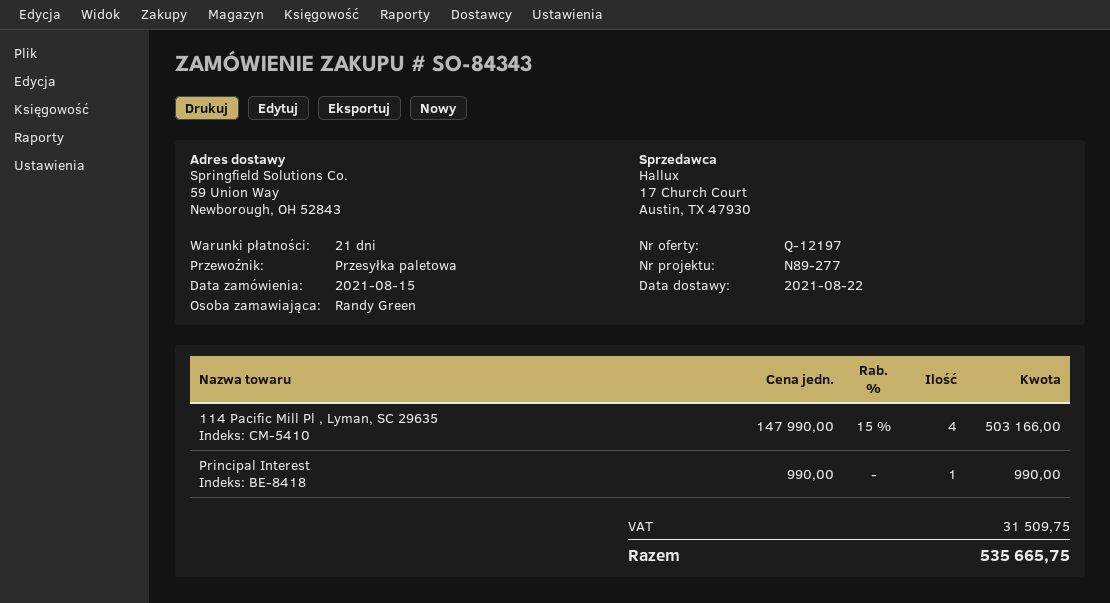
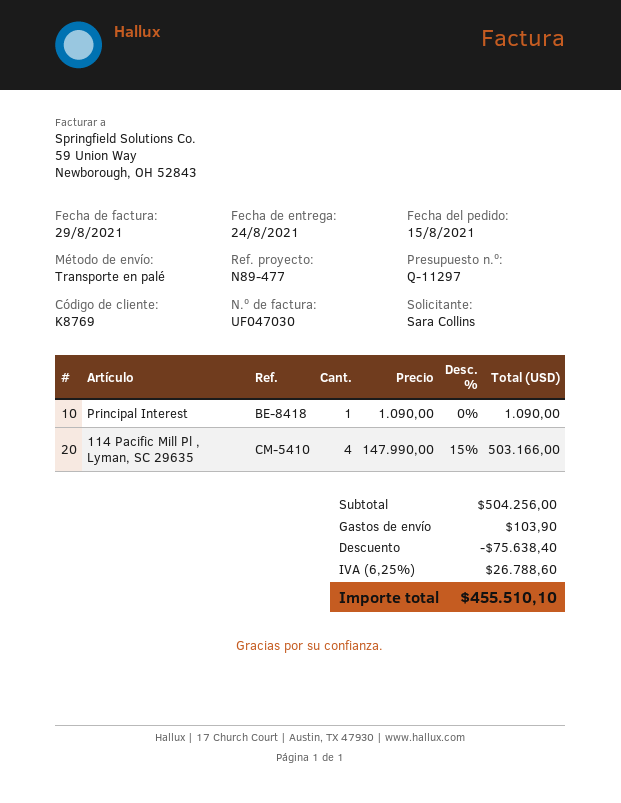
quote number: Q-12197 -> Q-11297
delivery date: 2021-08-22 -> 2021-08-24
reference: N89-277 -> N89-477
ordered by: Randy Green -> Sara Collins
Principal Interest: 1 x 990.00 = 990.00 -> 1 x 1090.00 = 1090.00
discount: none -> 75638.40
shipping: none -> 103.90
tax: 31509.75 -> 26788.60
total: 535665.75 -> 455510.10

